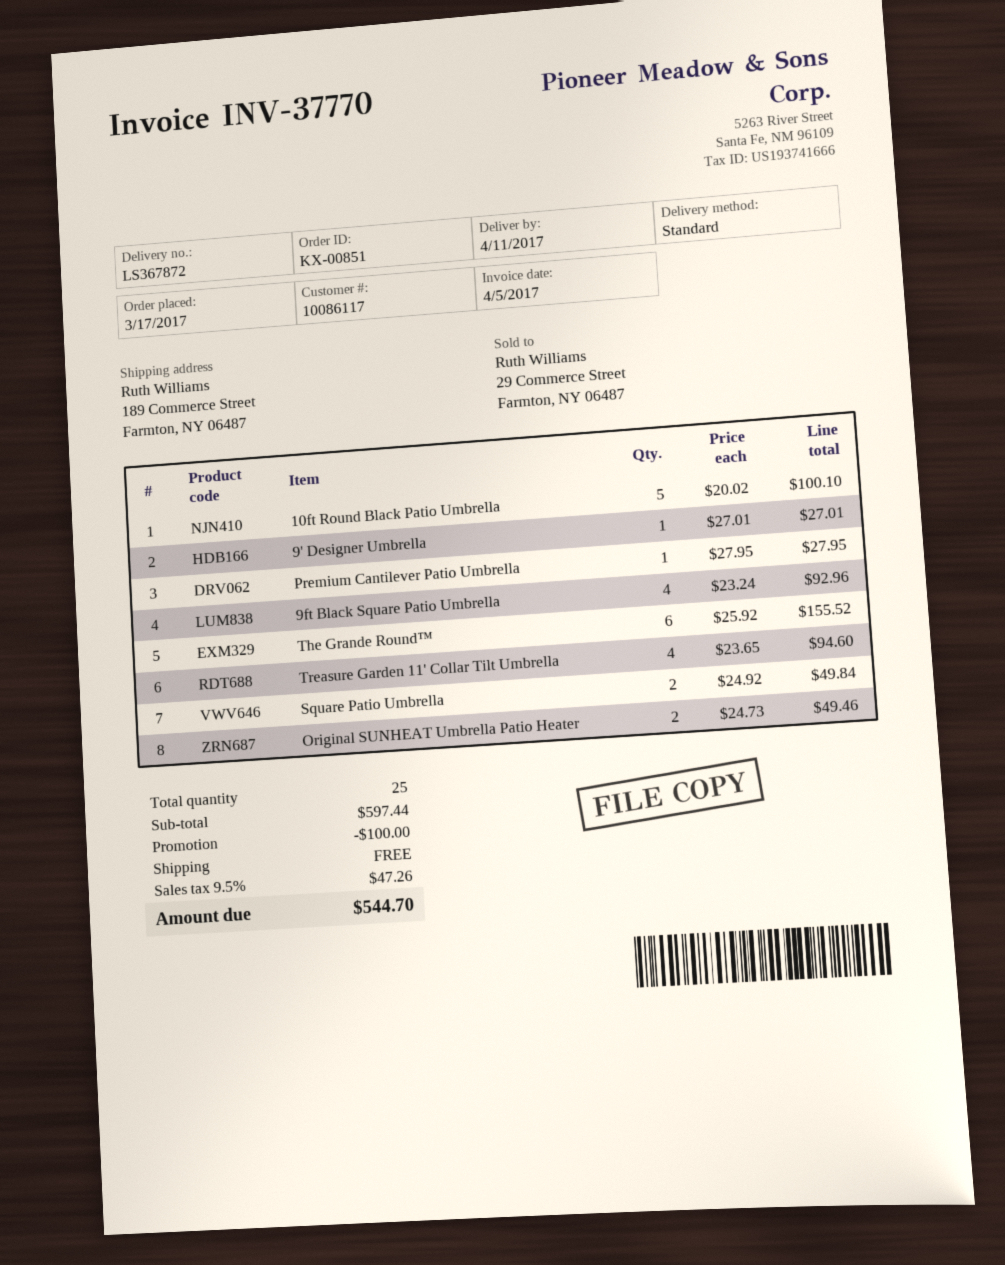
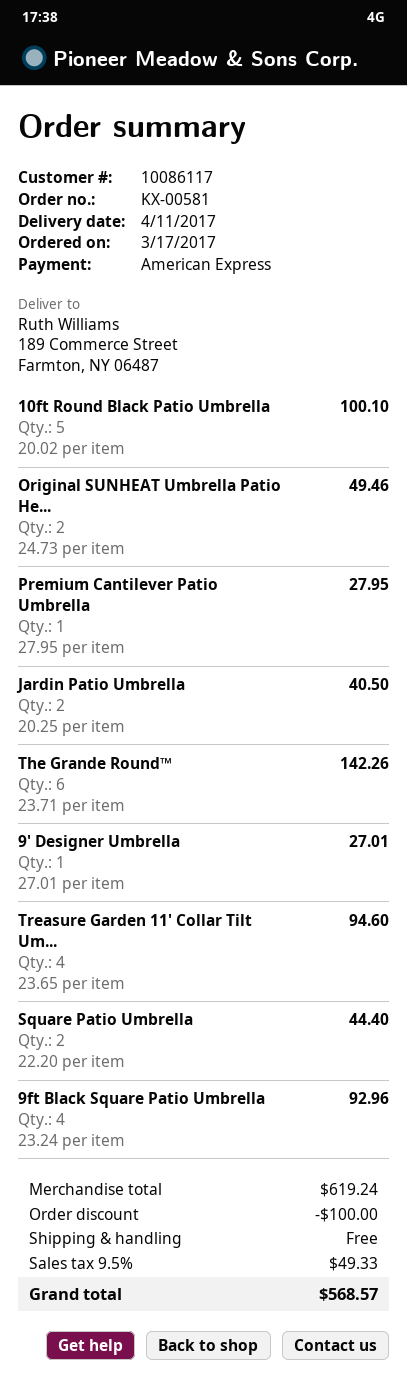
order number: KX-00851 -> KX-00581
The Grande Round™: 6 x 25.92 = 155.52 -> 6 x 23.71 = 142.26
Square Patio Umbrella: 2 x 24.92 = 49.84 -> 2 x 22.20 = 44.40
Jardin Patio Umbrella: none -> 2 x 20.25 = 40.50
subtotal: 597.44 -> 619.24
tax: 9.5% = 47.26 -> 9.5% = 49.33
total: 544.70 -> 568.57

